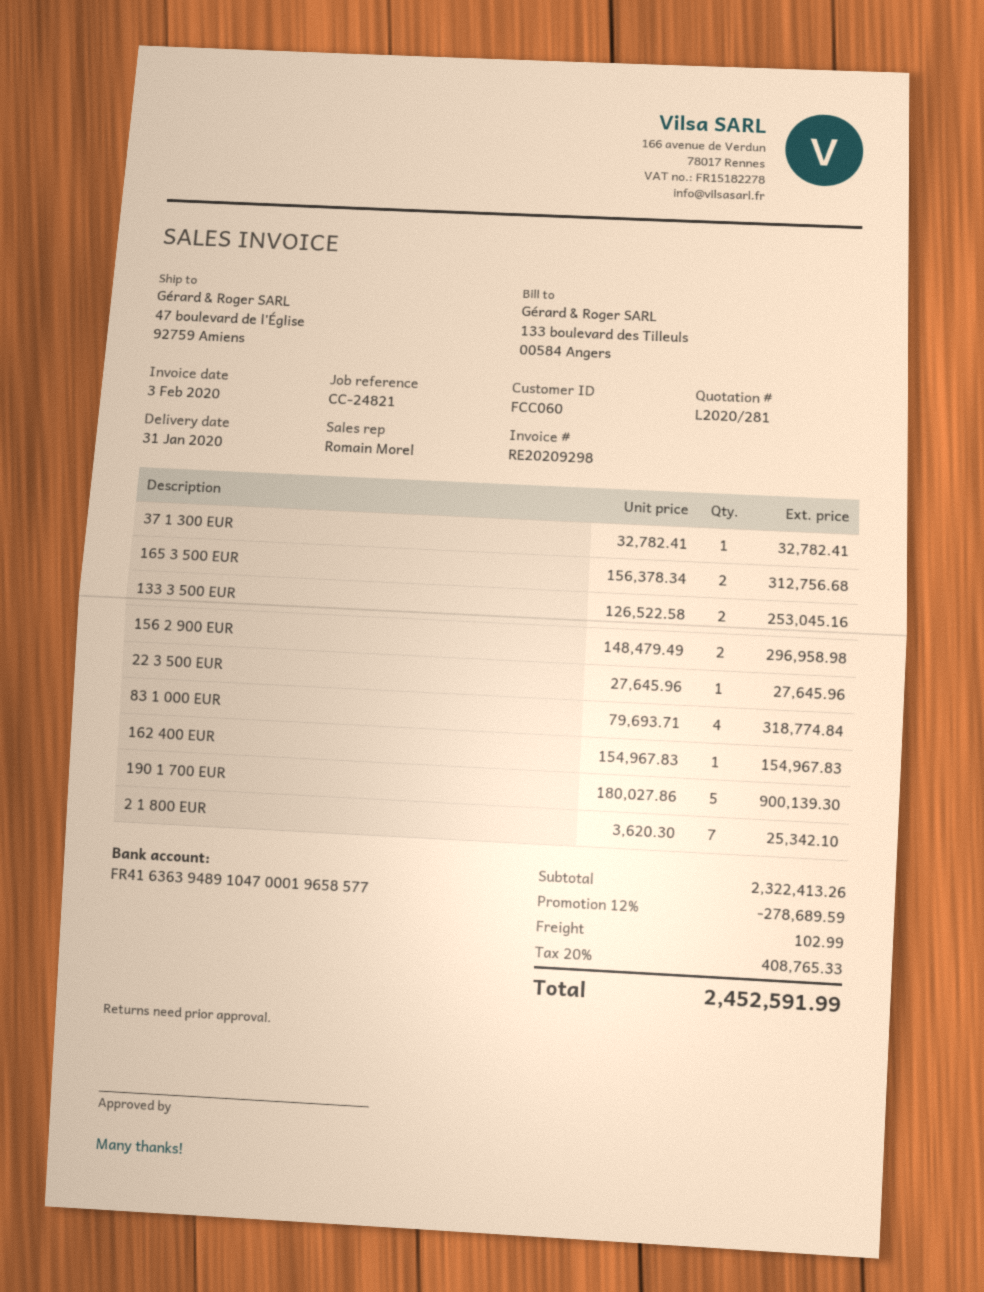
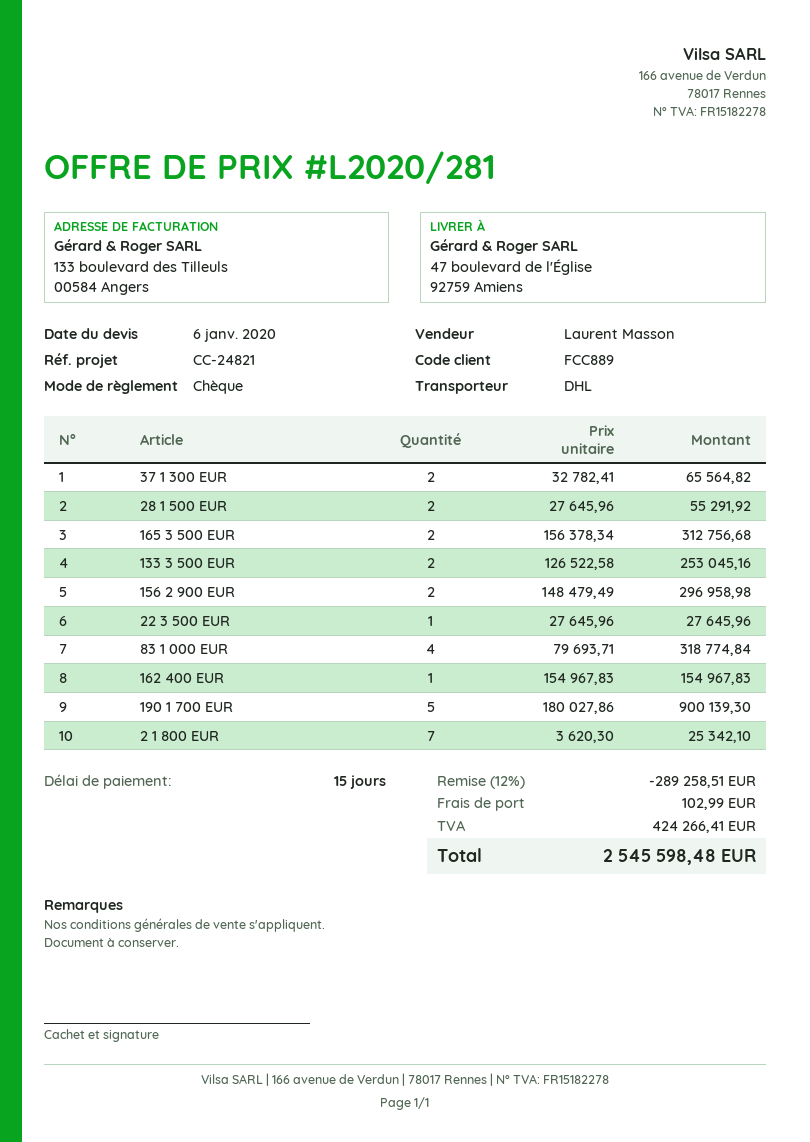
customer number: FCC060 -> FCC889
sales rep: Romain Morel -> Laurent Masson
37 1 300 EUR: 1 x 32782.41 = 32782.41 -> 2 x 32782.41 = 65564.82
28 1 500 EUR: none -> 2 x 27645.96 = 55291.92
discount: 12% = 278689.59 -> 12% = 289258.51
tax: 408765.33 -> 424266.41
total: 2452591.99 -> 2545598.48

